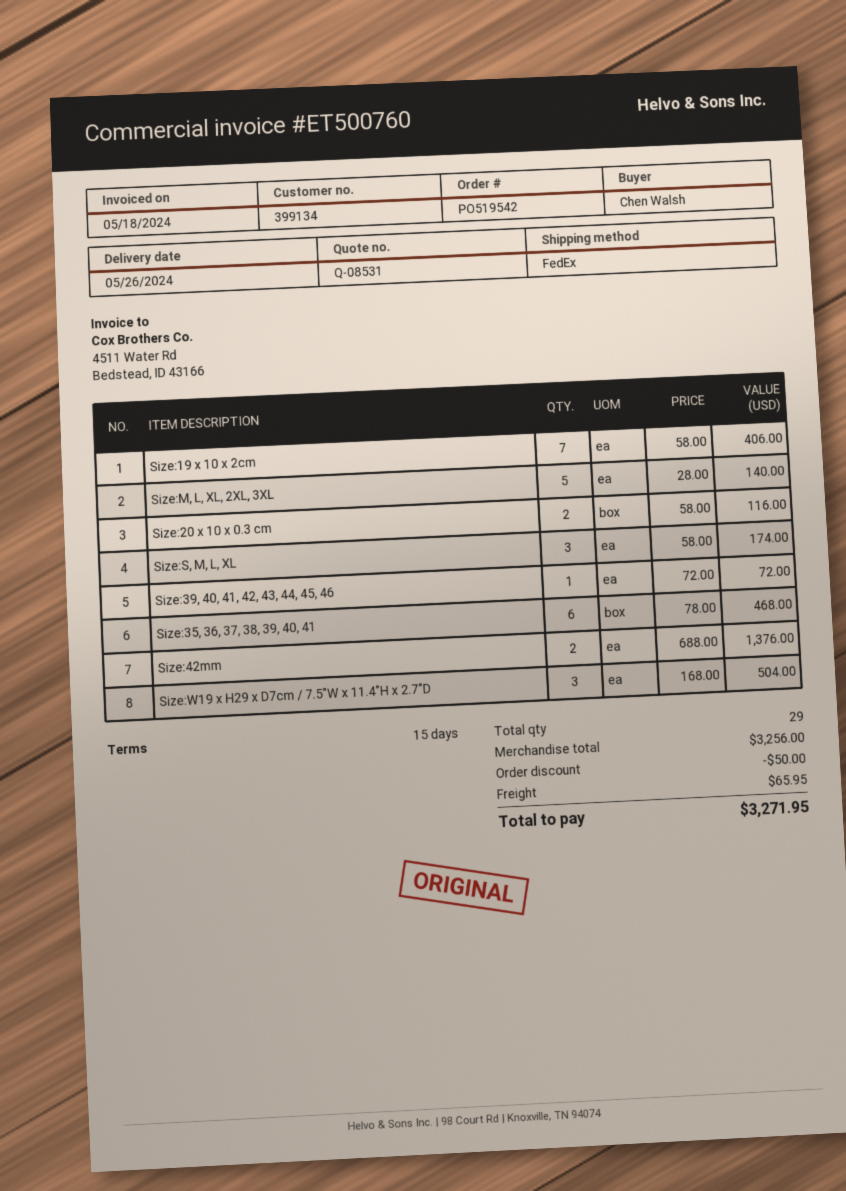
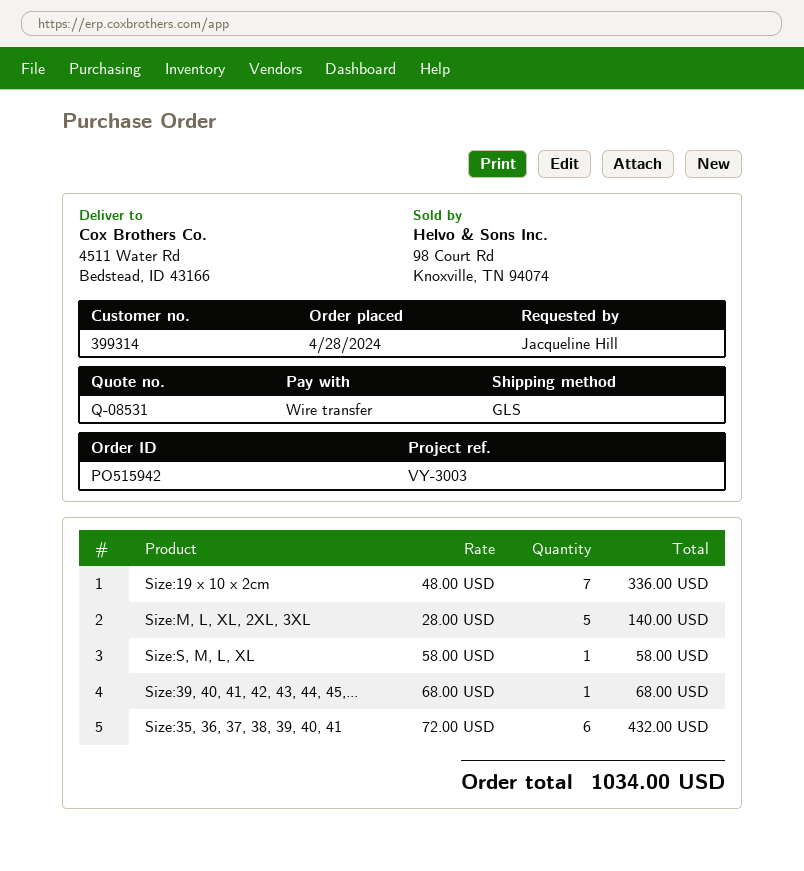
order number: PO519542 -> PO515942
customer number: 399134 -> 399314
ordered by: Chen Walsh -> Jacqueline Hill
shipping method: FedEx -> GLS
Size:19 x 10 x 2cm: 7 x 58.00 = 406.00 -> 7 x 48.00 = 336.00
Size:20 x 10 x 0.3 cm: 2 x 58.00 = 116.00 -> none
Size:S, M, L, XL: 3 x 58.00 = 174.00 -> 1 x 58.00 = 58.00
Size:39, 40, 41, 42, 43, 44, 45, 46: 1 x 72.00 = 72.00 -> 1 x 68.00 = 68.00
Size:35, 36, 37, 38, 39, 40, 41: 6 x 78.00 = 468.00 -> 6 x 72.00 = 432.00
Size:42mm: 2 x 688.00 = 1376.00 -> none
Size:W19 x H29 x D7cm / 7.5"W x 11.4"H x 2.7"D: 3 x 168.00 = 504.00 -> none
discount: 50.00 -> none
shipping: 65.95 -> none
total: 3271.95 -> 1034.00

